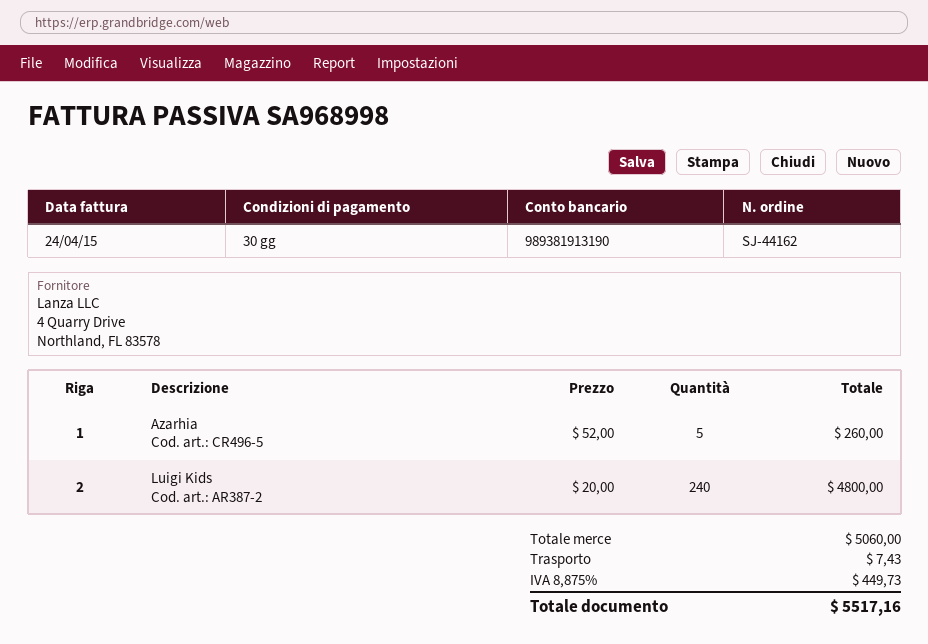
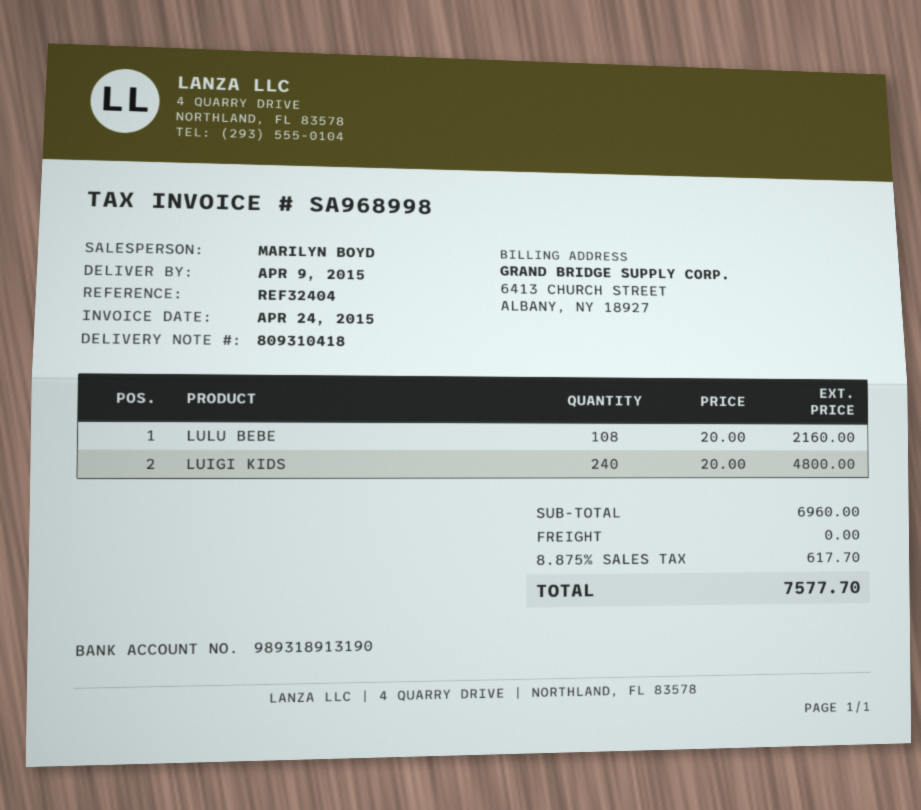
bank account: 989381913190 -> 989318913190
Azarhia: 5 x 52.00 = 260.00 -> none
LULU BEBE: none -> 108 x 20.00 = 2160.00
subtotal: 5060.00 -> 6960.00
shipping: 7.43 -> 0.00
tax: 8.875% = 449.73 -> 8.875% = 617.70
total: 5517.16 -> 7577.70

